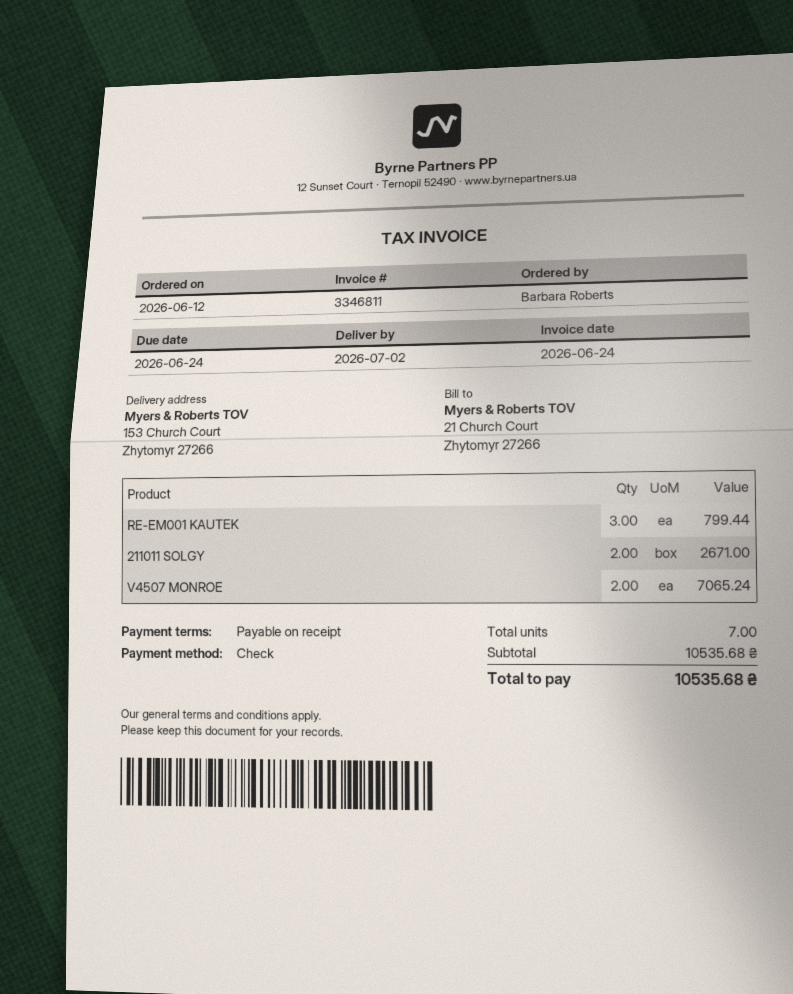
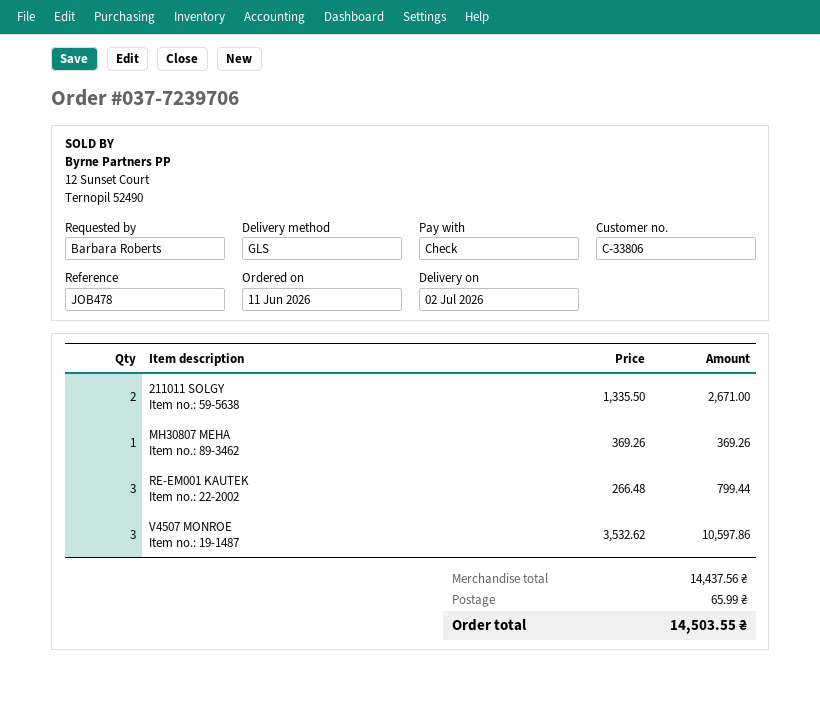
order date: 2026-06-12 -> 2026-06-11
V4507 MONROE: 2 for 7065.24 -> 3 for 10597.86
MH30807 MEHA: none -> 1 for 369.26
subtotal: 10535.68 -> 14437.56
shipping: none -> 65.99
total: 10535.68 -> 14503.55

